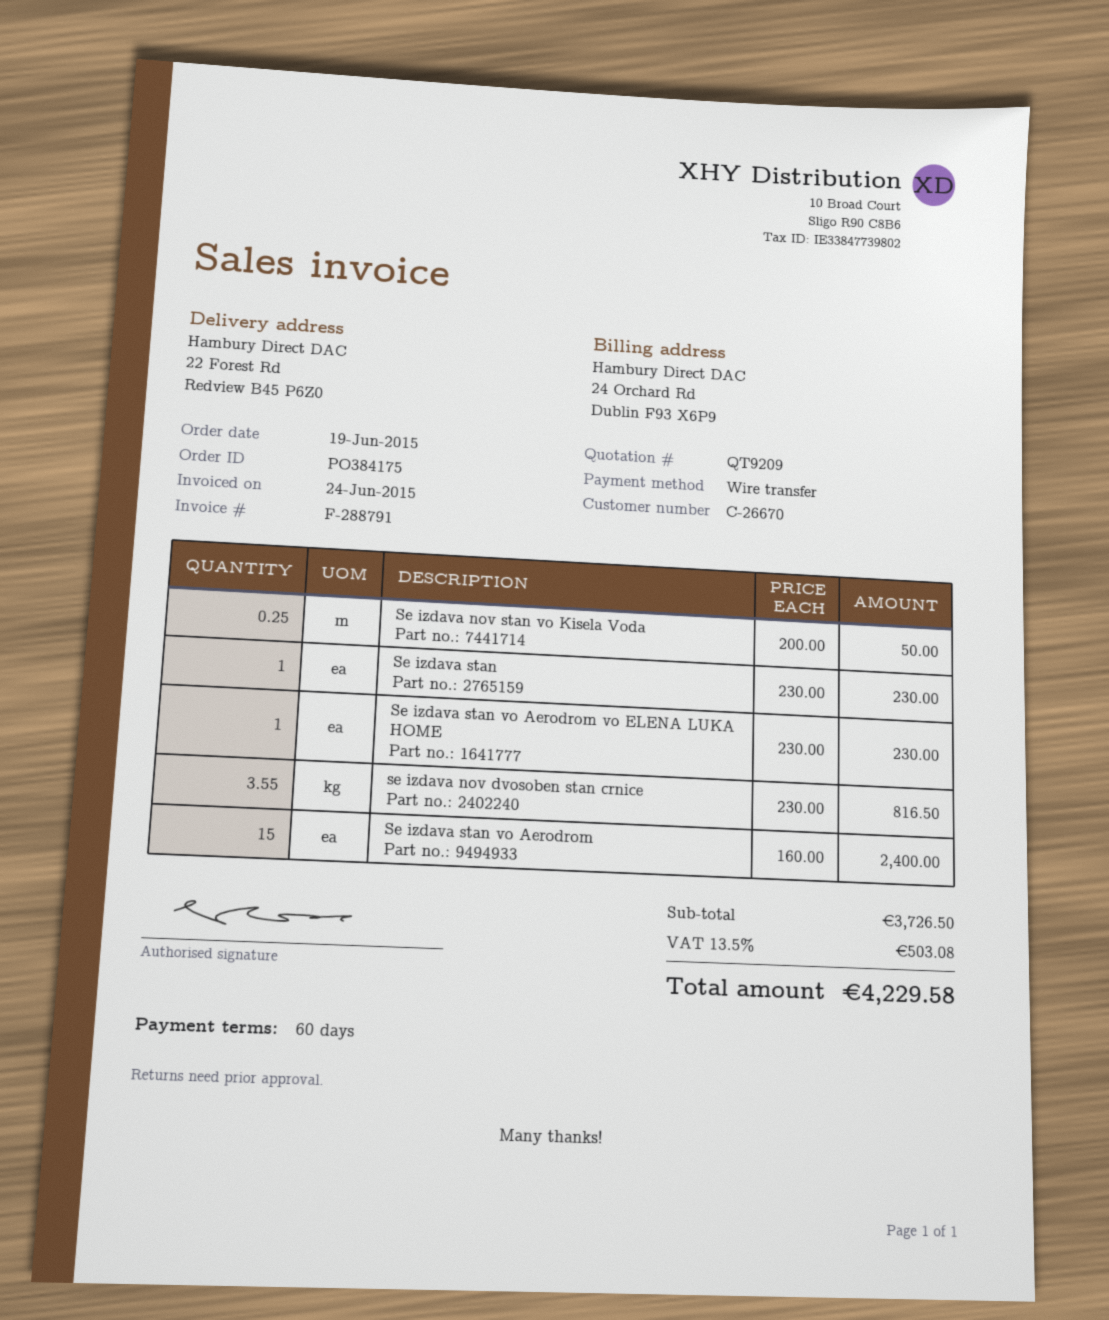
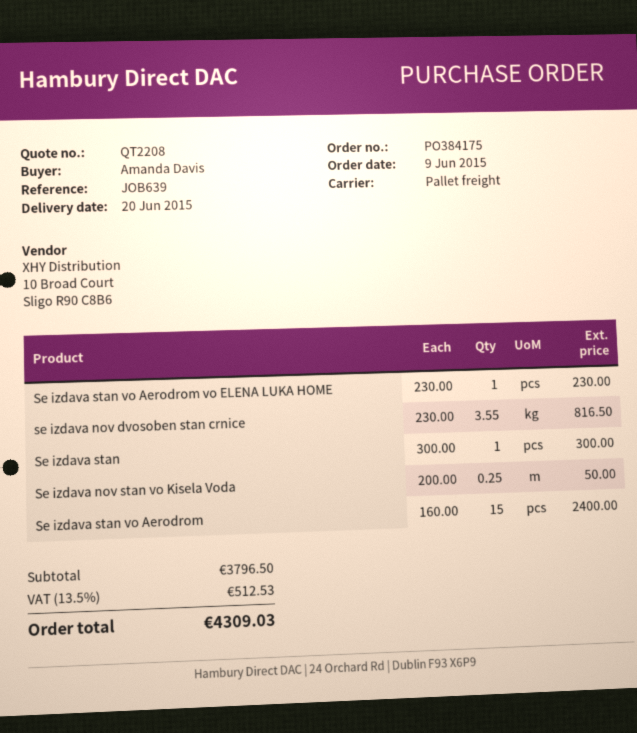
quote number: QT9209 -> QT2208
order date: 2015-06-19 -> 2015-06-09
Se izdava stan: 1 x 230.00 = 230.00 -> 1 x 300.00 = 300.00
subtotal: 3726.50 -> 3796.50
tax: 13.5% = 503.08 -> 13.5% = 512.53
total: 4229.58 -> 4309.03

